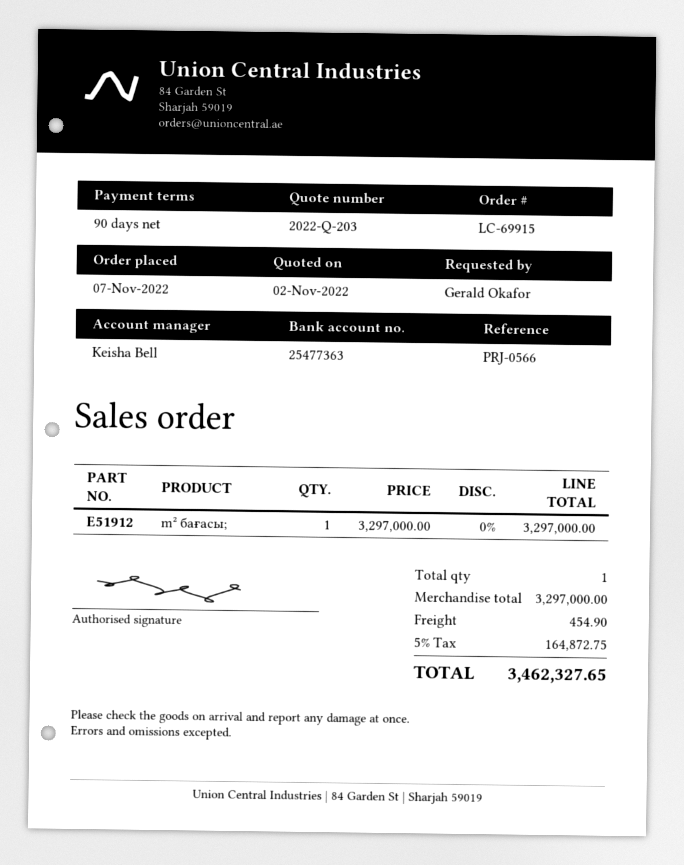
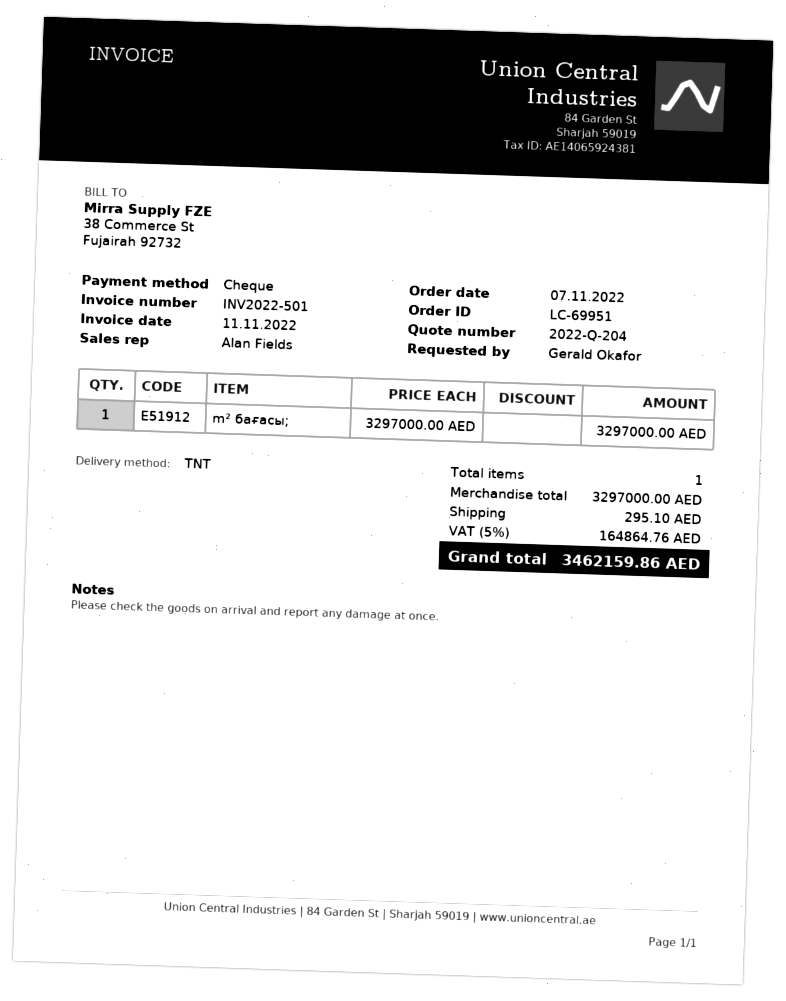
quote number: 2022-Q-203 -> 2022-Q-204
order number: LC-69915 -> LC-69951
sales rep: Keisha Bell -> Alan Fields
shipping: 454.90 -> 295.10
tax: 5% = 164872.75 -> 5% = 164864.76
total: 3462327.65 -> 3462159.86

